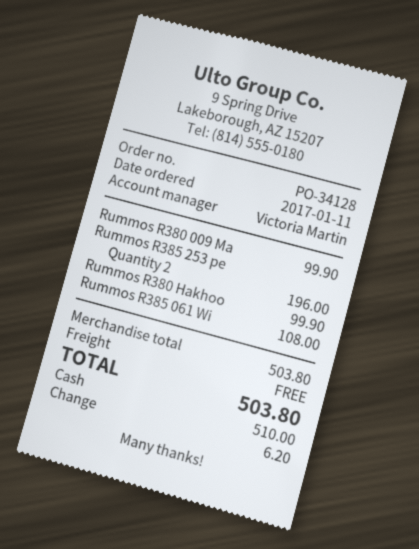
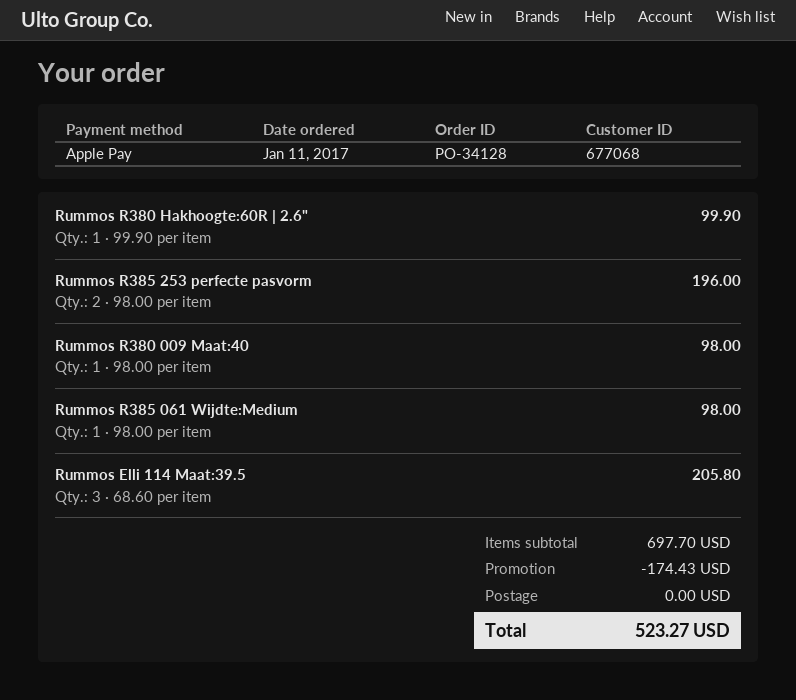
payment method: cash -> Apple Pay
Rummos R380 009 Ma: 1 for 99.90 -> 1 for 98.00
Rummos R385 061 Wi: 1 for 108.00 -> 1 for 98.00
Rummos Elli 114 Maat:39.5: none -> 3 for 205.80
subtotal: 503.80 -> 697.70
discount: none -> 174.43
total: 503.80 -> 523.27

